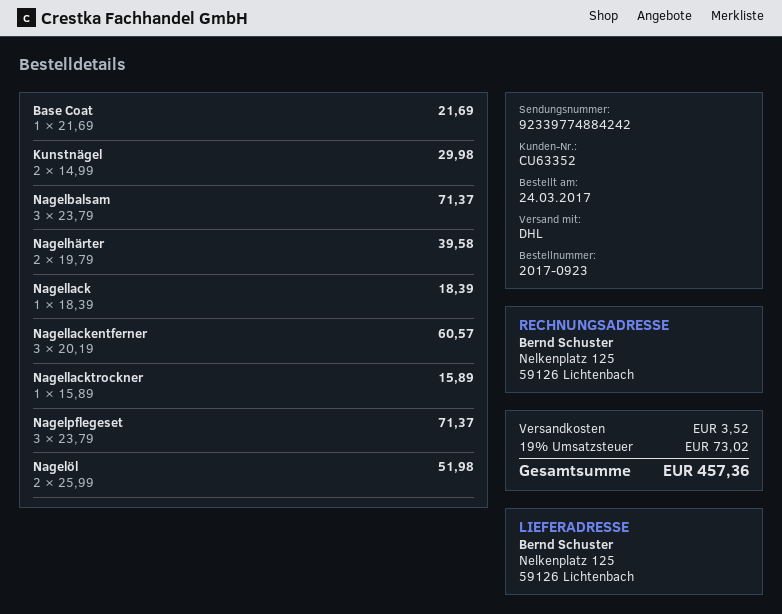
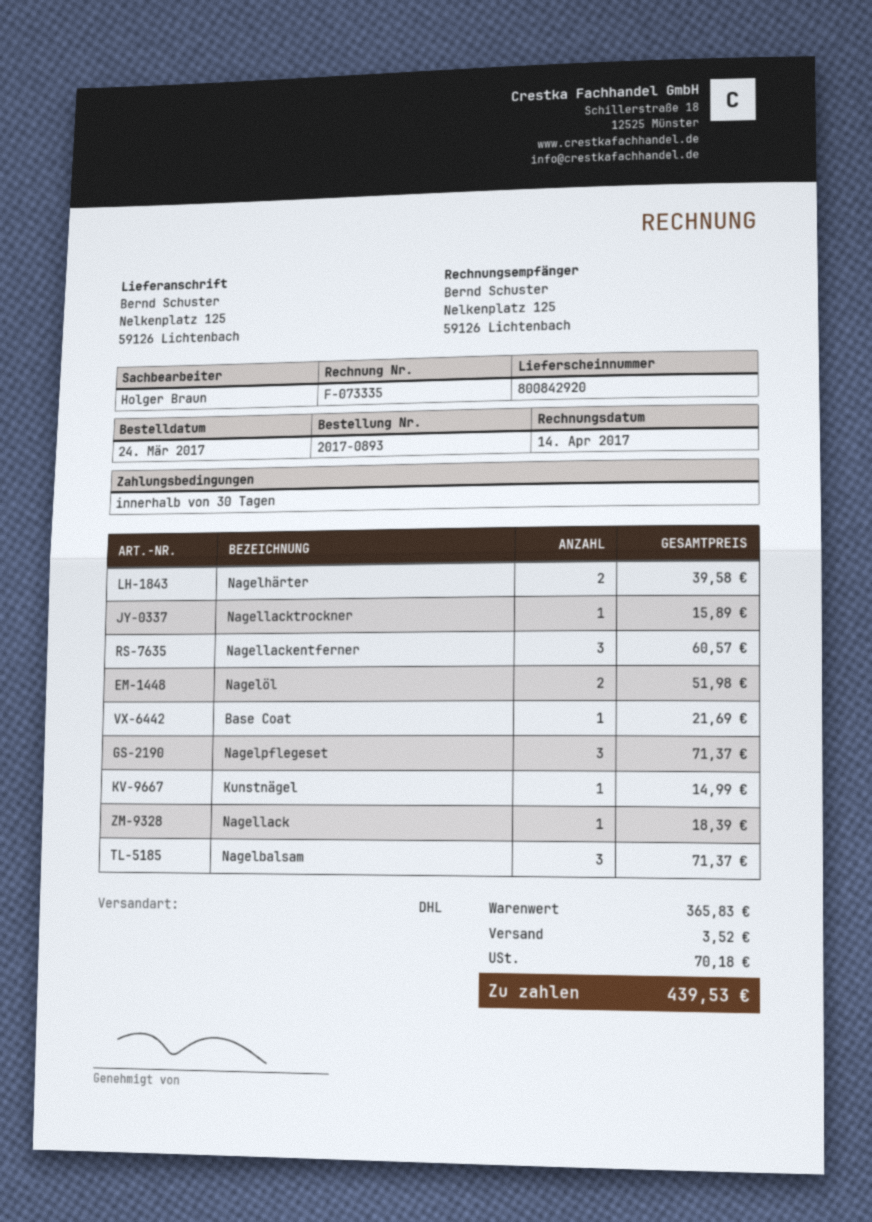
order number: 2017-0923 -> 2017-0893
Kunstnägel: 2 for 29.98 -> 1 for 14.99
tax: 73.02 -> 70.18
total: 457.36 -> 439.53

